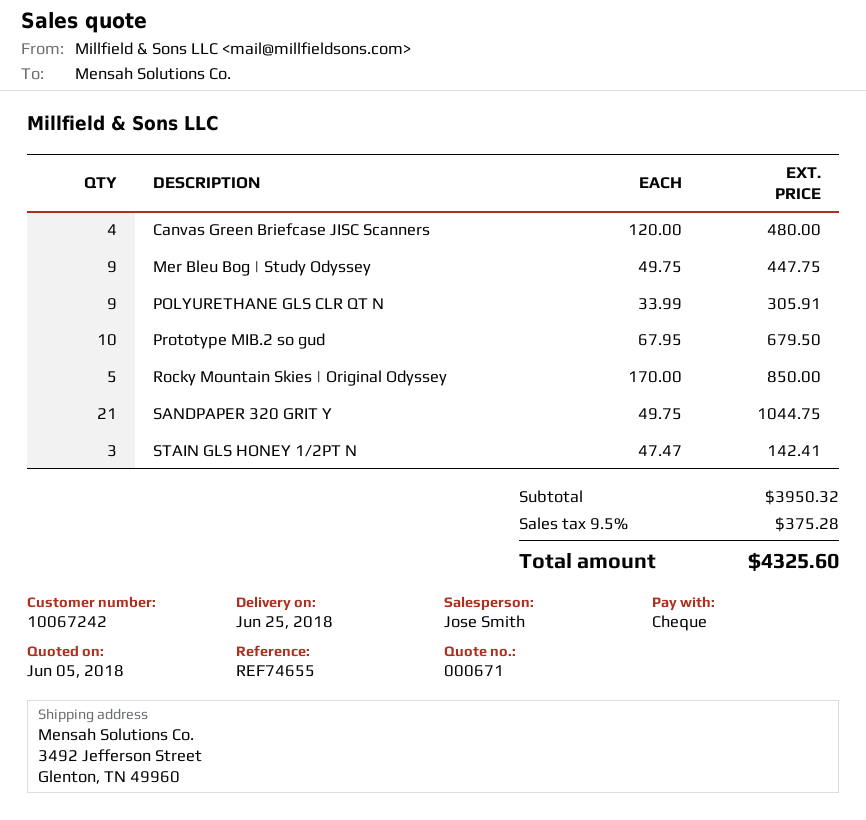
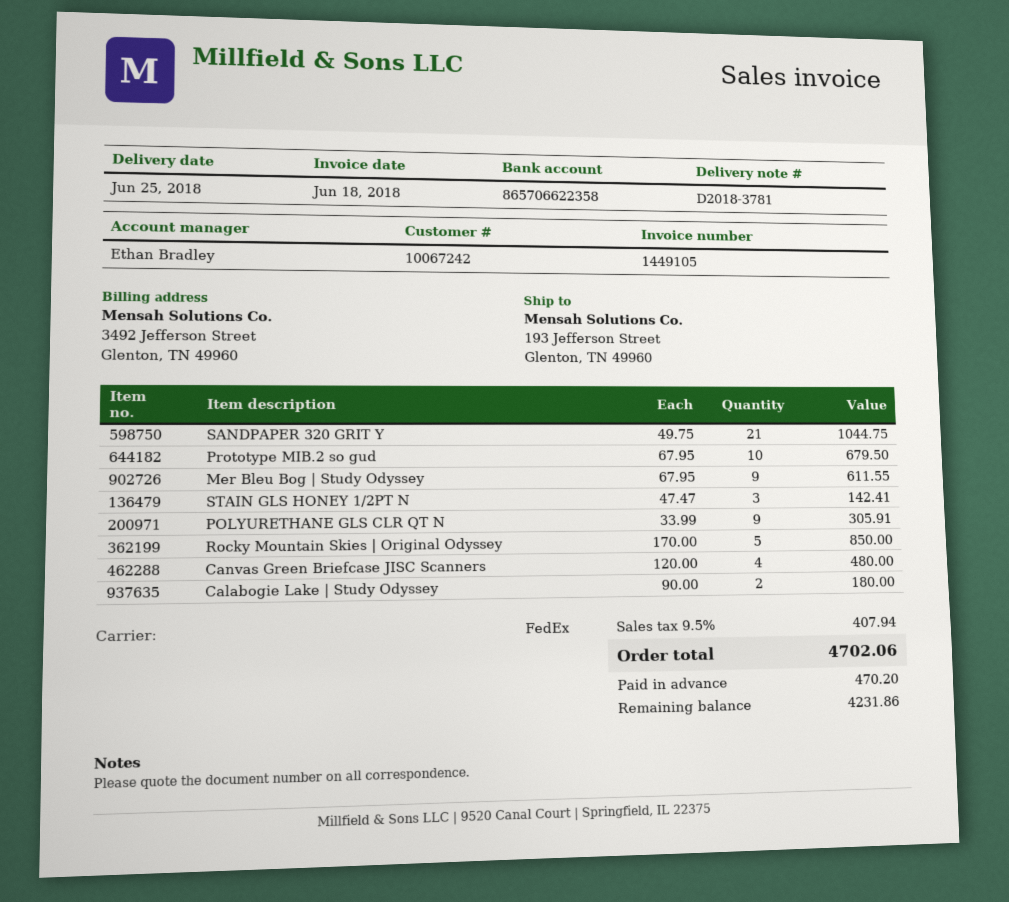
sales rep: Jose Smith -> Ethan Bradley
ship to: 3492 Jefferson Street, Glenton, TN 49960 -> 193 Jefferson Street, Glenton, TN 49960
Mer Bleu Bog | Study Odyssey: 9 x 49.75 = 447.75 -> 9 x 67.95 = 611.55
Calabogie Lake | Study Odyssey: none -> 2 x 90.00 = 180.00
tax: 9.5% = 375.28 -> 9.5% = 407.94
total: 4325.60 -> 4702.06

